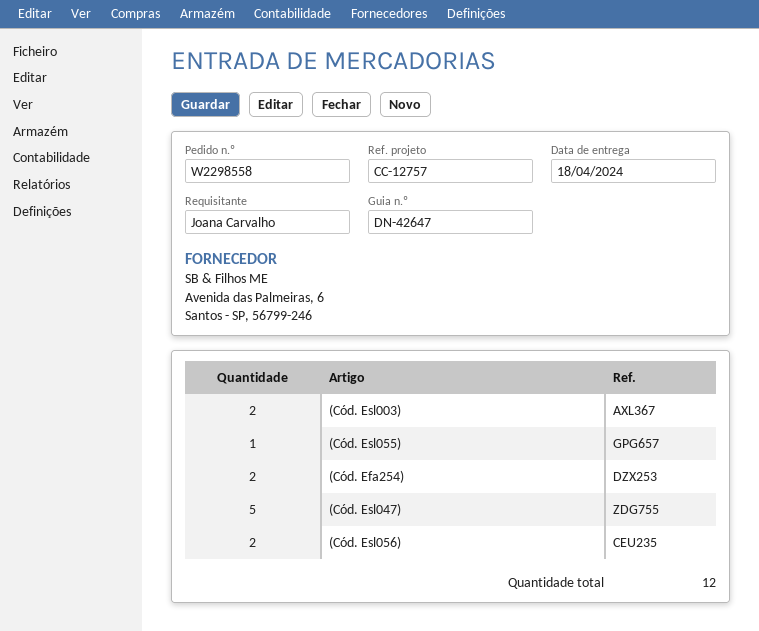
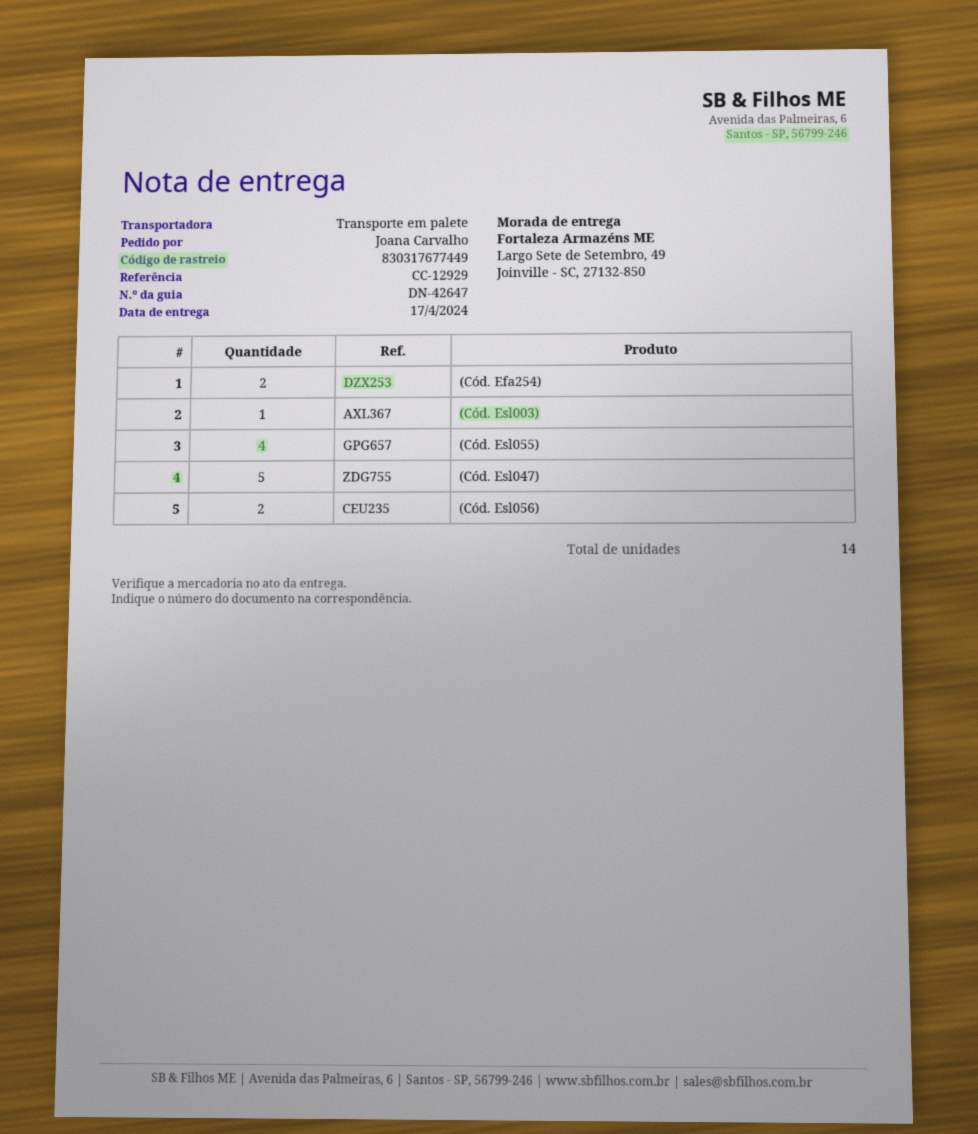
delivery date: 2024-04-18 -> 2024-04-17
reference: CC-12757 -> CC-12929
(Cód. Esl003): 2 -> 1
(Cód. Esl055): 1 -> 4
total quantity: 12 -> 14

